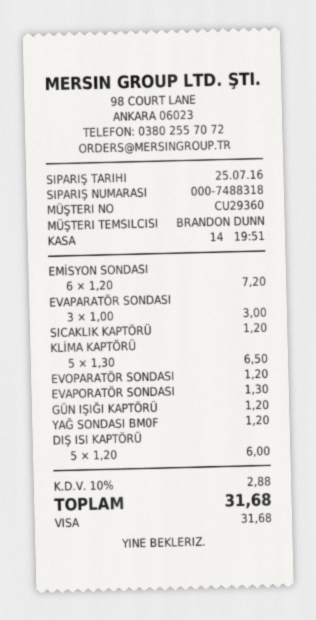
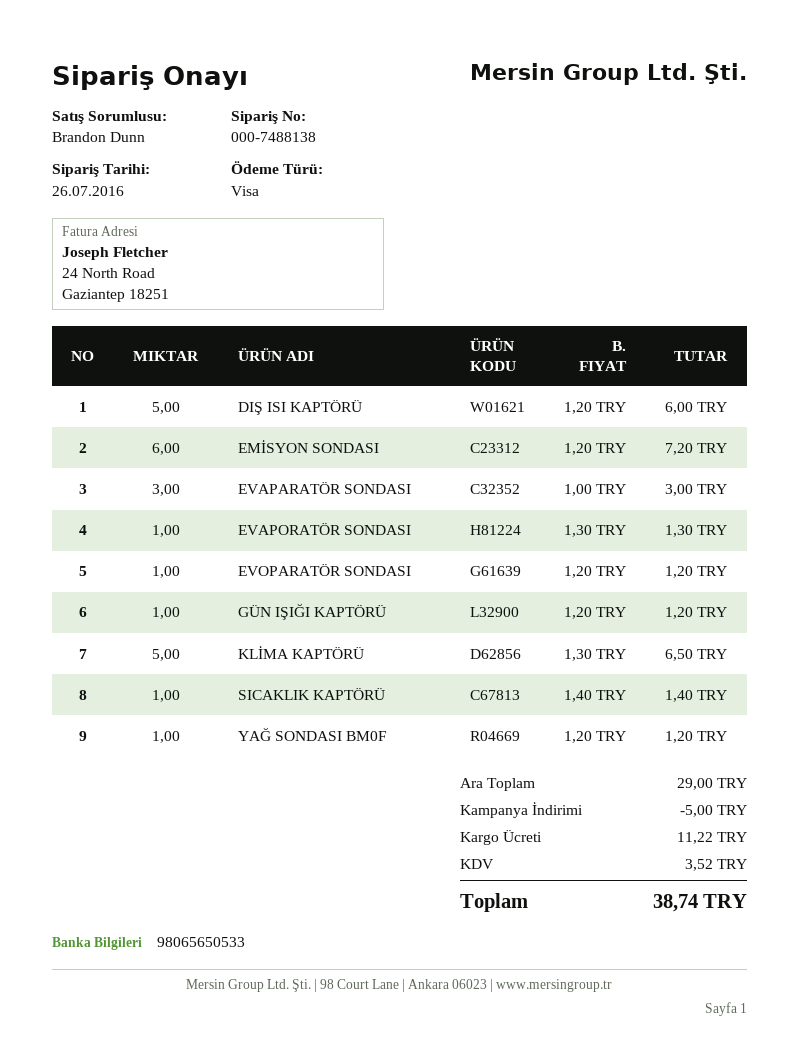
order number: 000-7488318 -> 000-7488138
order date: 2016-07-25 -> 2016-07-26
SICAKLIK KAPTÖRÜ: 1 x 1.20 = 1.20 -> 1 x 1.40 = 1.40
discount: none -> 5.00
shipping: none -> 11.22
tax: 2.88 -> 3.52
total: 31.68 -> 38.74

